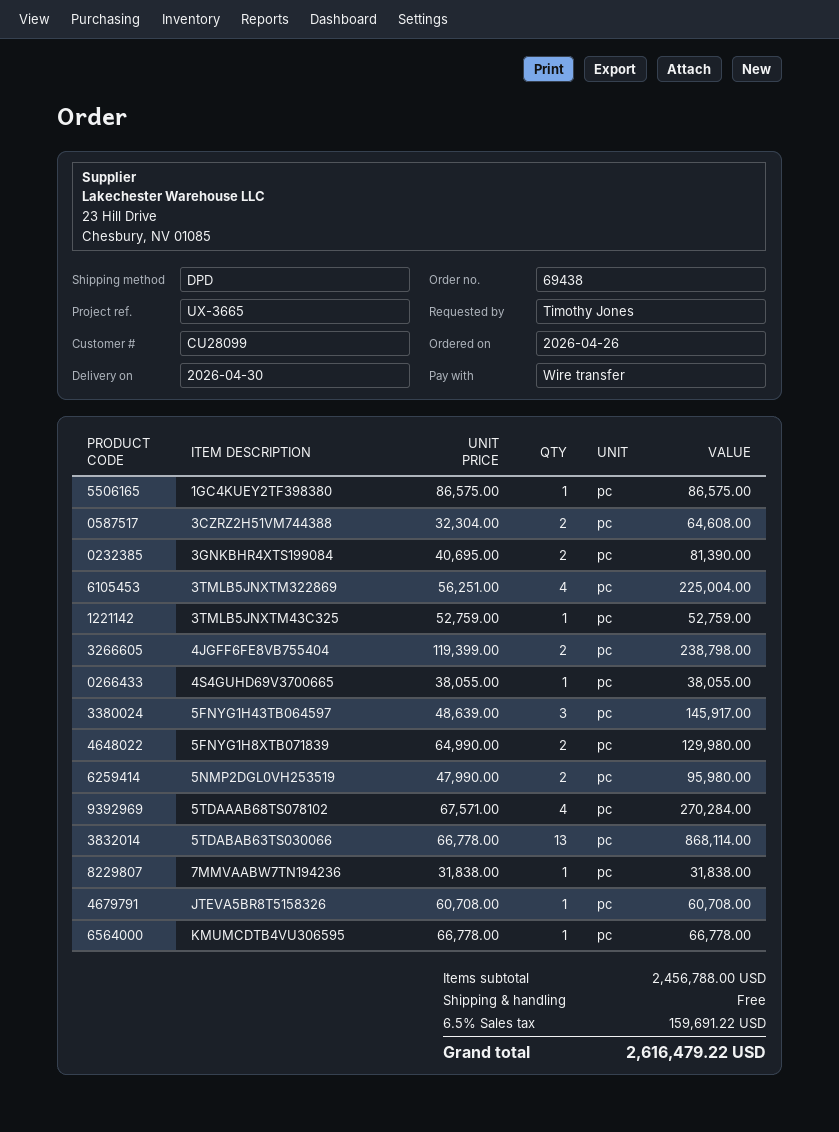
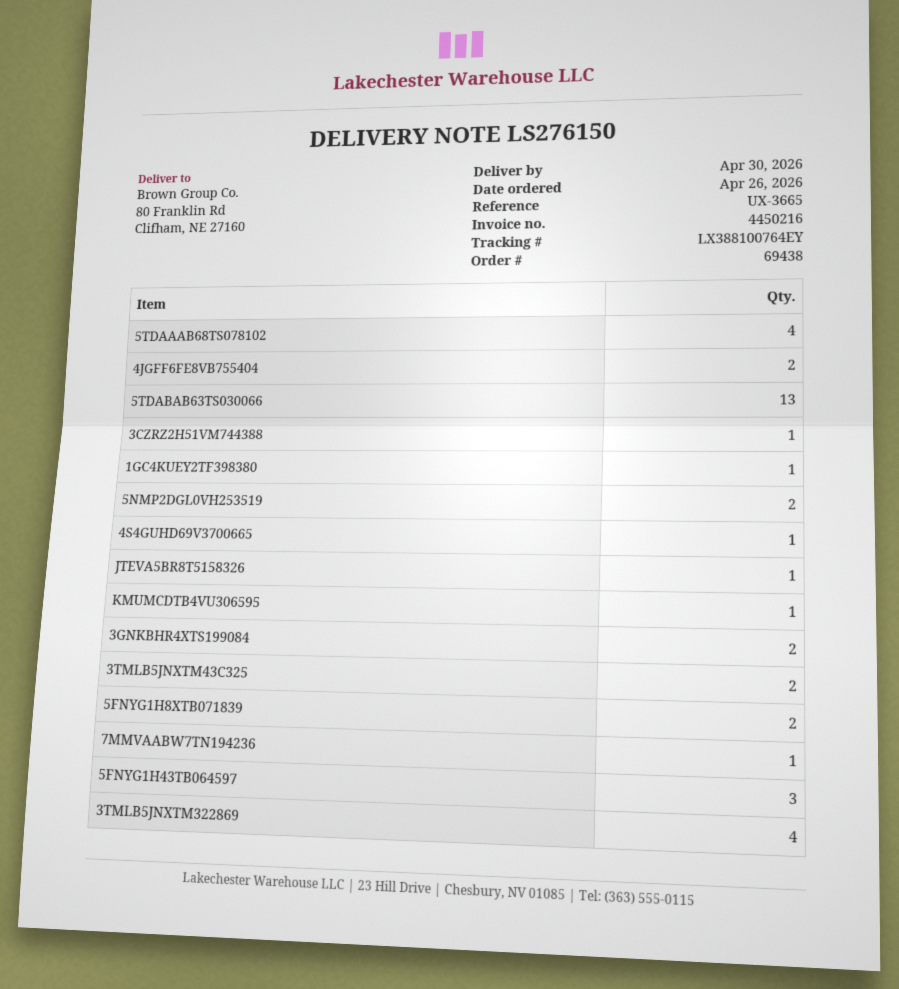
3CZRZ2H51VM744388: 2 -> 1
3TMLB5JNXTM43C325: 1 -> 2

